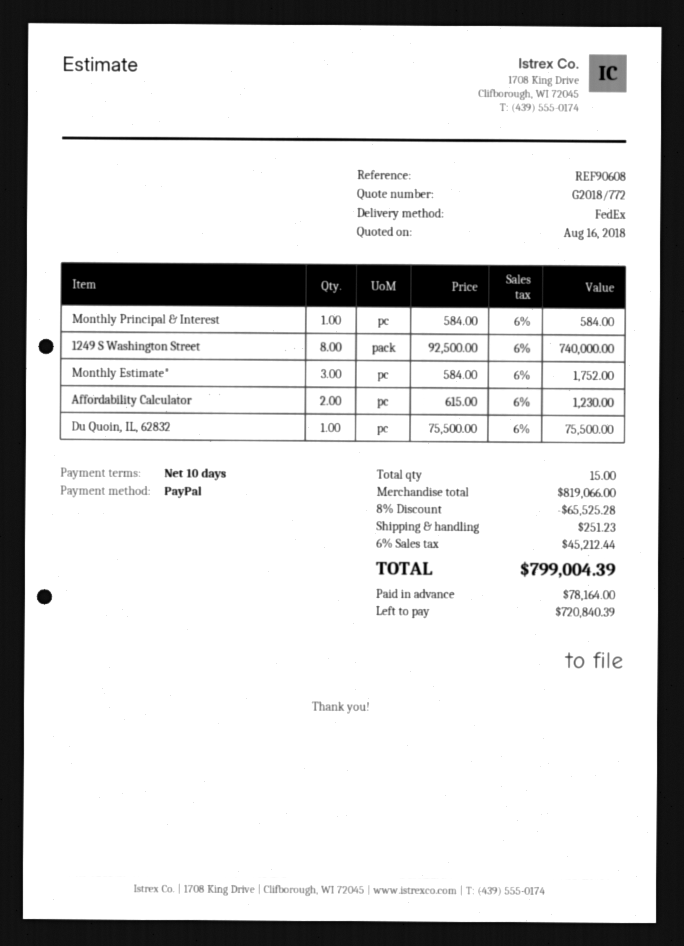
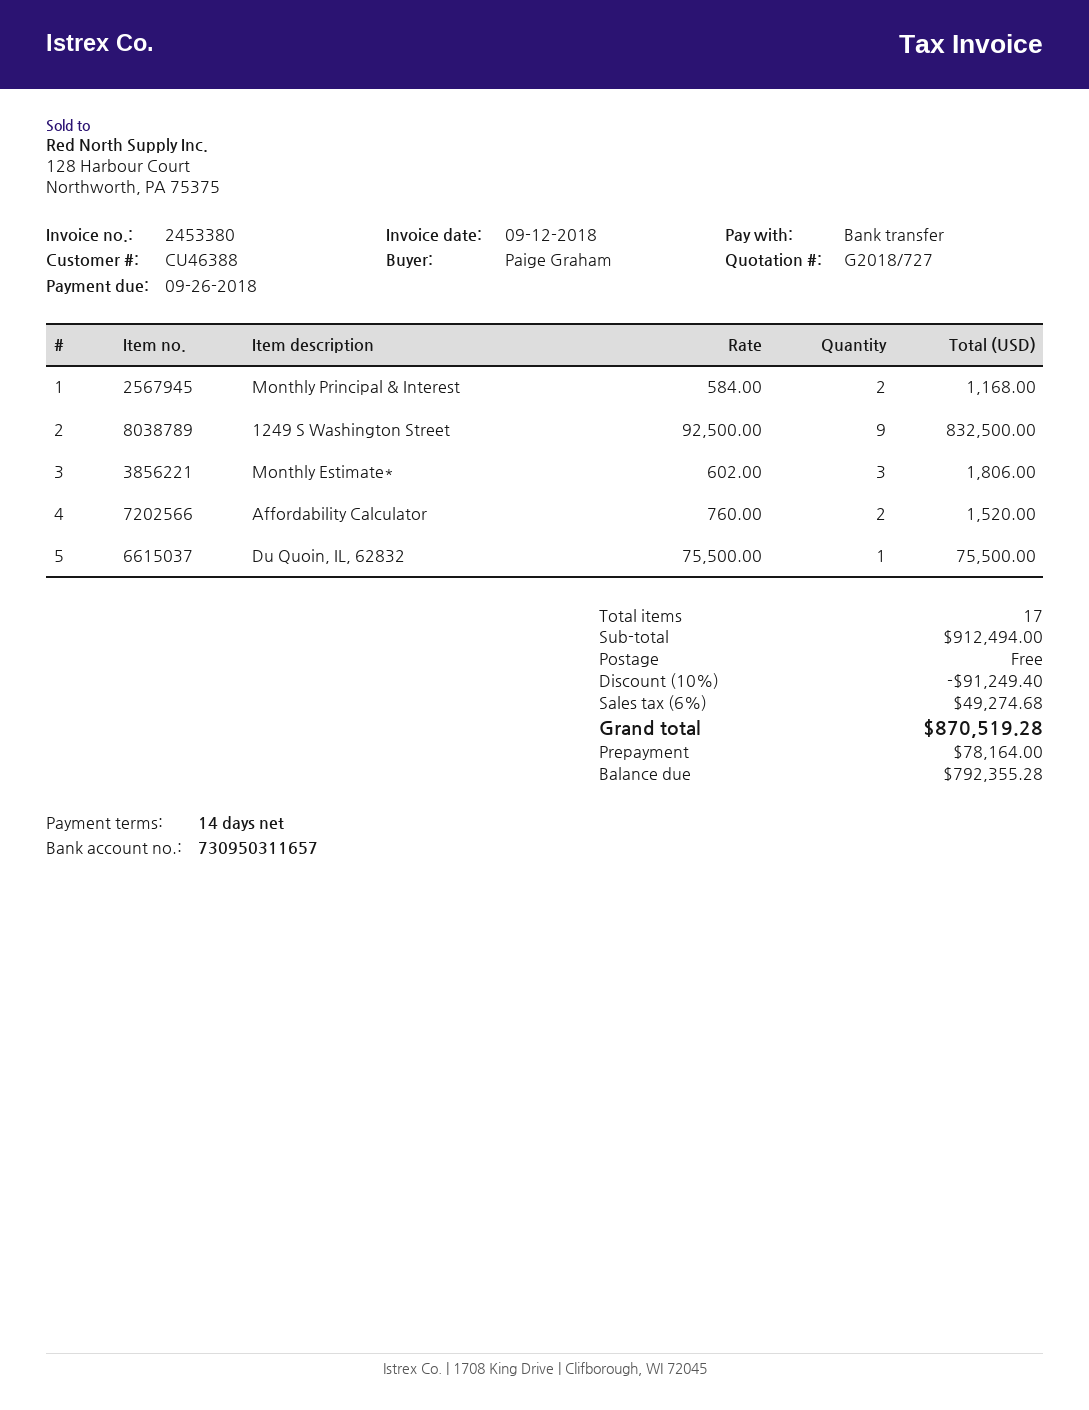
quote number: G2018/772 -> G2018/727
payment terms: 10 days -> 14 days
payment method: PayPal -> bank transfer
Monthly Principal & Interest: 1 x 584.00 = 584.00 -> 2 x 584.00 = 1168.00
1249 S Washington Street: 8 x 92500.00 = 740000.00 -> 9 x 92500.00 = 832500.00
Monthly Estimate*: 3 x 584.00 = 1752.00 -> 3 x 602.00 = 1806.00
Affordability Calculator: 2 x 615.00 = 1230.00 -> 2 x 760.00 = 1520.00
total quantity: 15 -> 17
subtotal: 819066.00 -> 912494.00
discount: 8% = 65525.28 -> 10% = 91249.40
shipping: 251.23 -> 0.00
tax: 6% = 45212.44 -> 6% = 49274.68
total: 799004.39 -> 870519.28
balance: 720840.39 -> 792355.28

